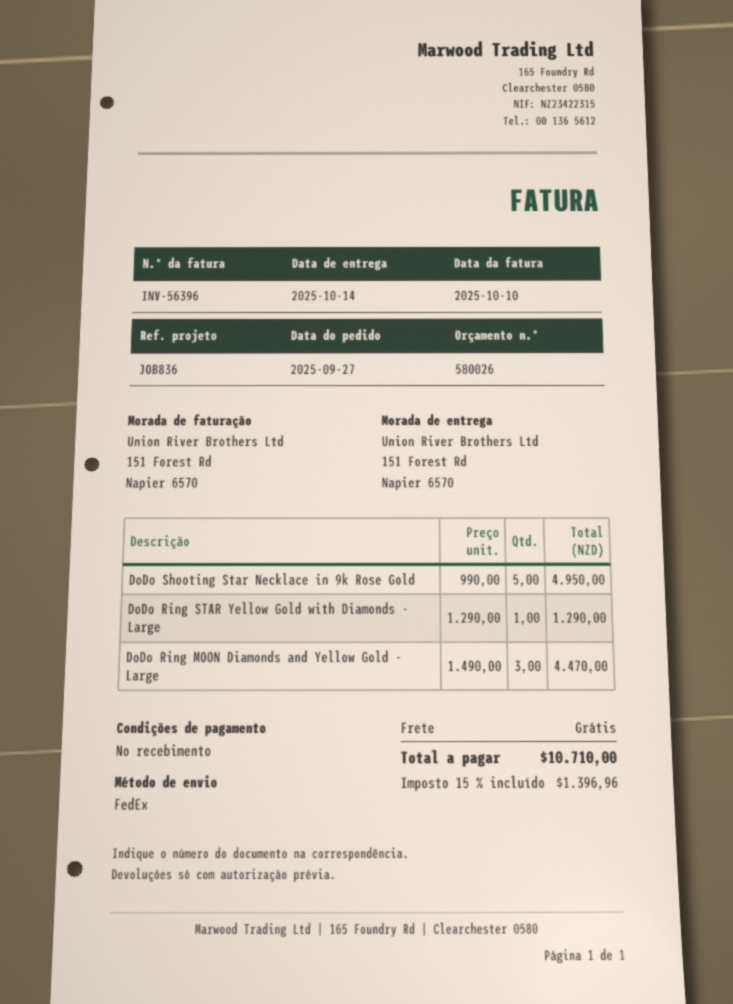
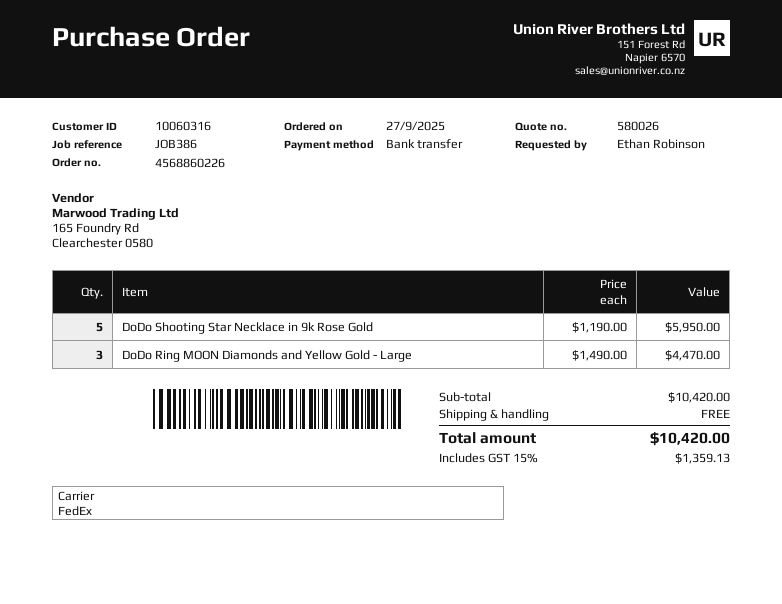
reference: JOB836 -> JOB386
DoDo Shooting Star Necklace in 9k Rose Gold: 5 x 990.00 = 4950.00 -> 5 x 1190.00 = 5950.00
DoDo Ring STAR Yellow Gold with Diamonds - Large: 1 x 1290.00 = 1290.00 -> none
tax: 15% = 1396.96 -> 15% = 1359.13
total: 10710.00 -> 10420.00

